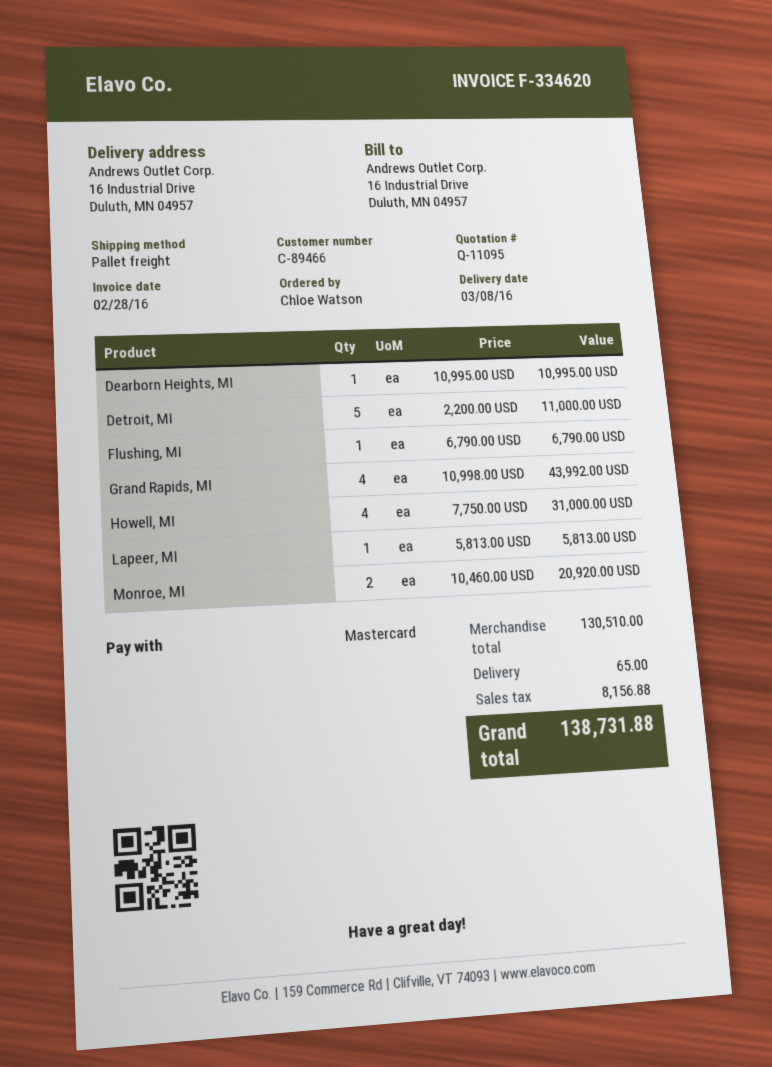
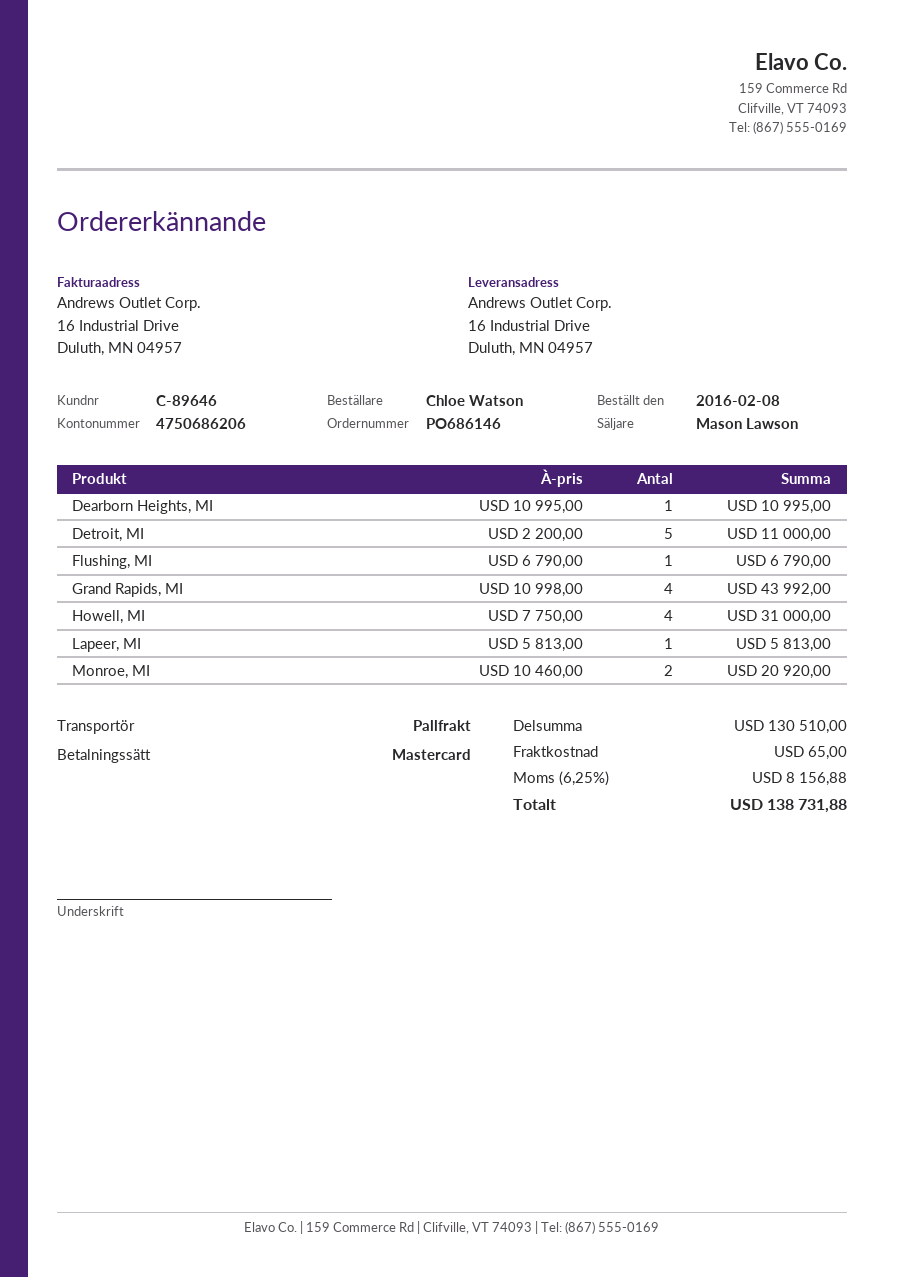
customer number: C-89466 -> C-89646

